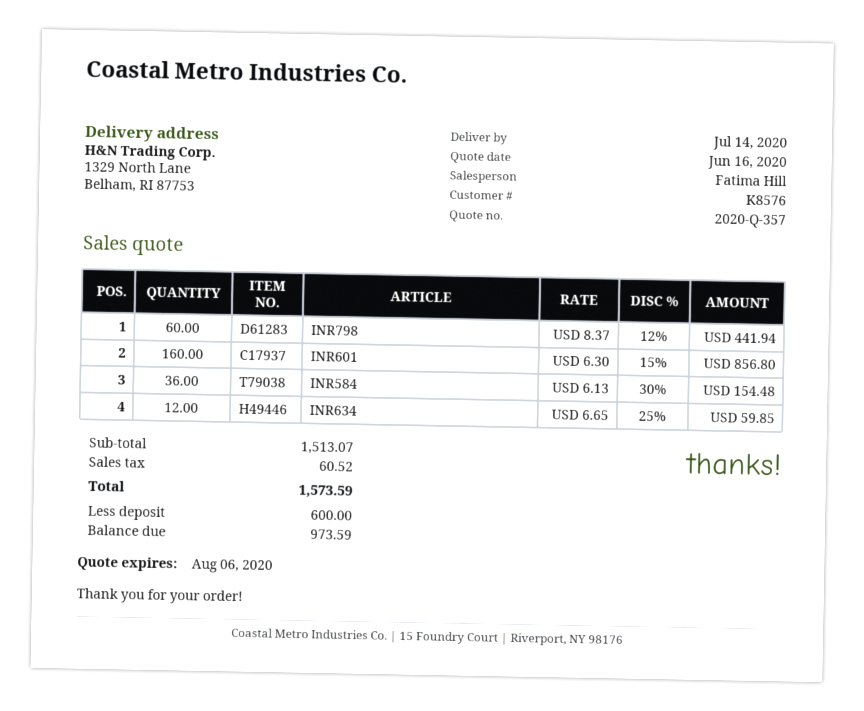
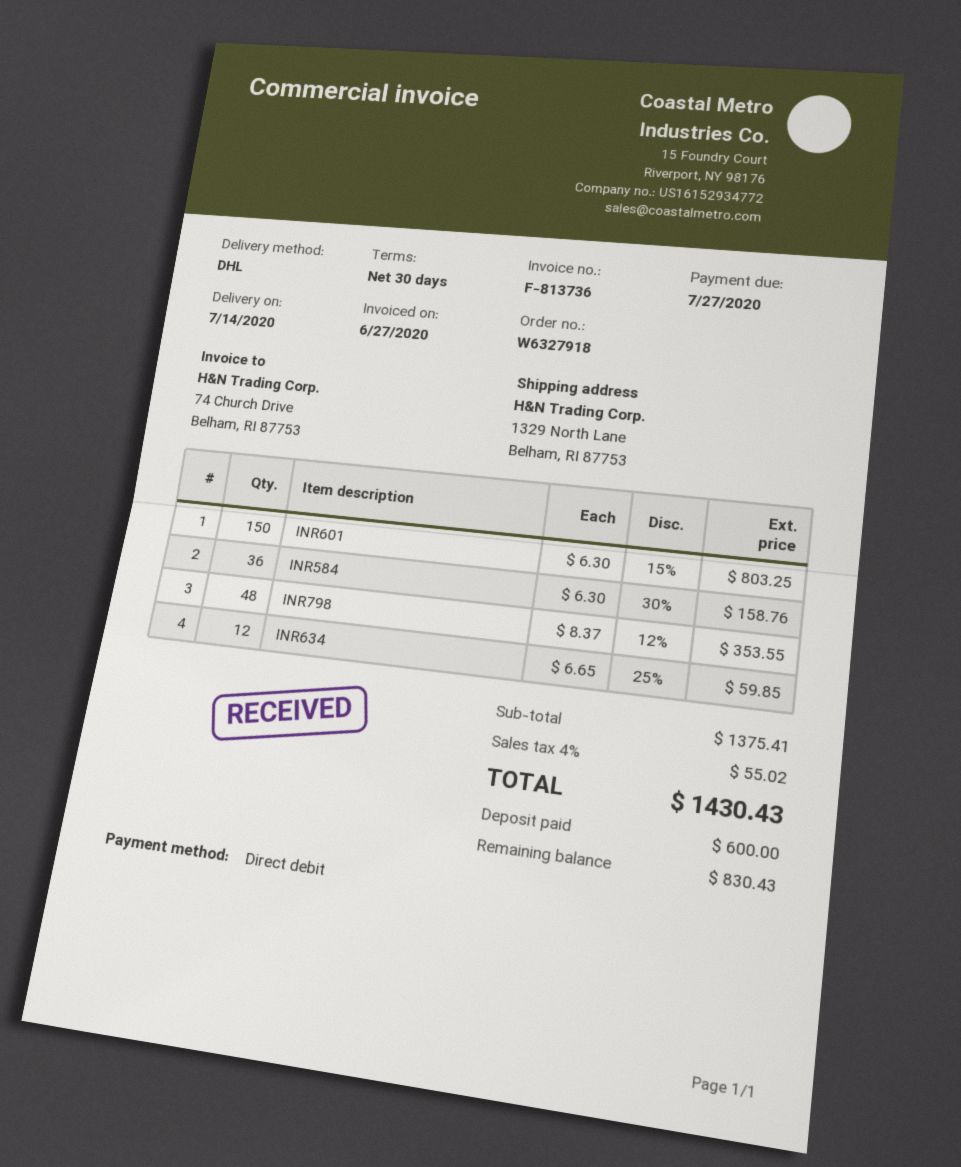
INR798: 60 x 8.37 - 12% = 441.94 -> 48 x 8.37 - 12% = 353.55
INR601: 160 x 6.30 - 15% = 856.80 -> 150 x 6.30 - 15% = 803.25
INR584: 36 x 6.13 - 30% = 154.48 -> 36 x 6.30 - 30% = 158.76
subtotal: 1513.07 -> 1375.41
tax: 60.52 -> 55.02
total: 1573.59 -> 1430.43
balance: 973.59 -> 830.43

